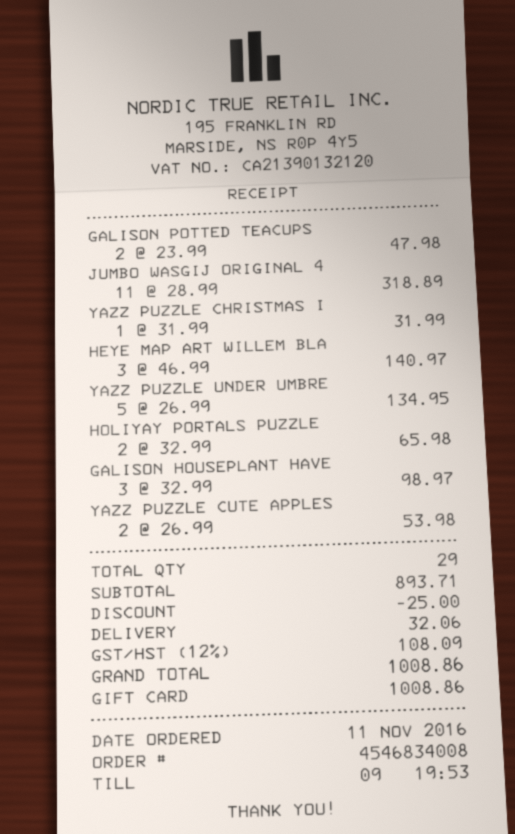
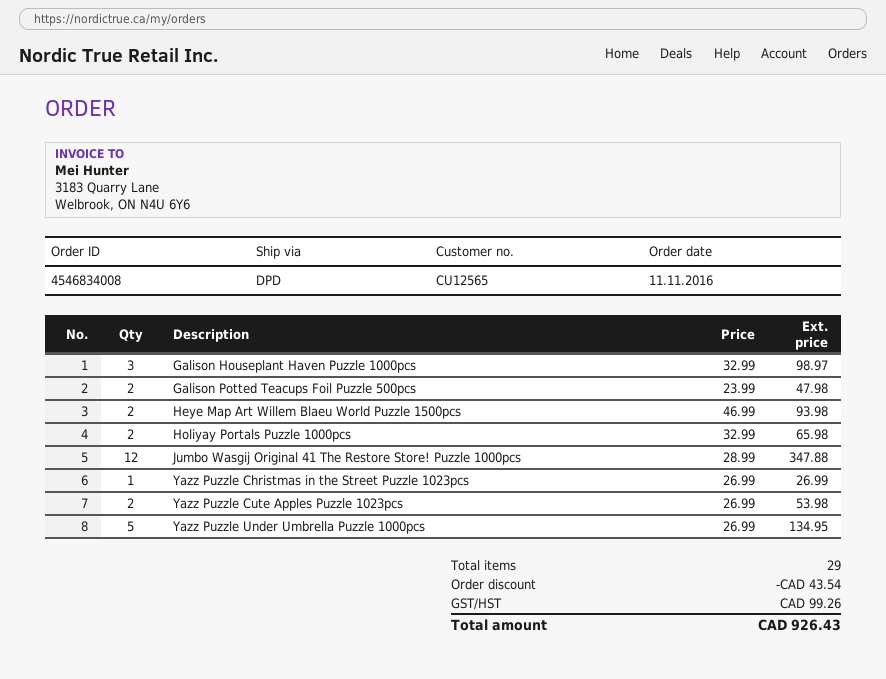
JUMBO WASGIJ ORIGINAL 4: 11 x 28.99 = 318.89 -> 12 x 28.99 = 347.88
YAZZ PUZZLE CHRISTMAS I: 1 x 31.99 = 31.99 -> 1 x 26.99 = 26.99
HEYE MAP ART WILLEM BLA: 3 x 46.99 = 140.97 -> 2 x 46.99 = 93.98
discount: 25.00 -> 43.54
shipping: 32.06 -> none
tax: 108.09 -> 99.26
total: 1008.86 -> 926.43

